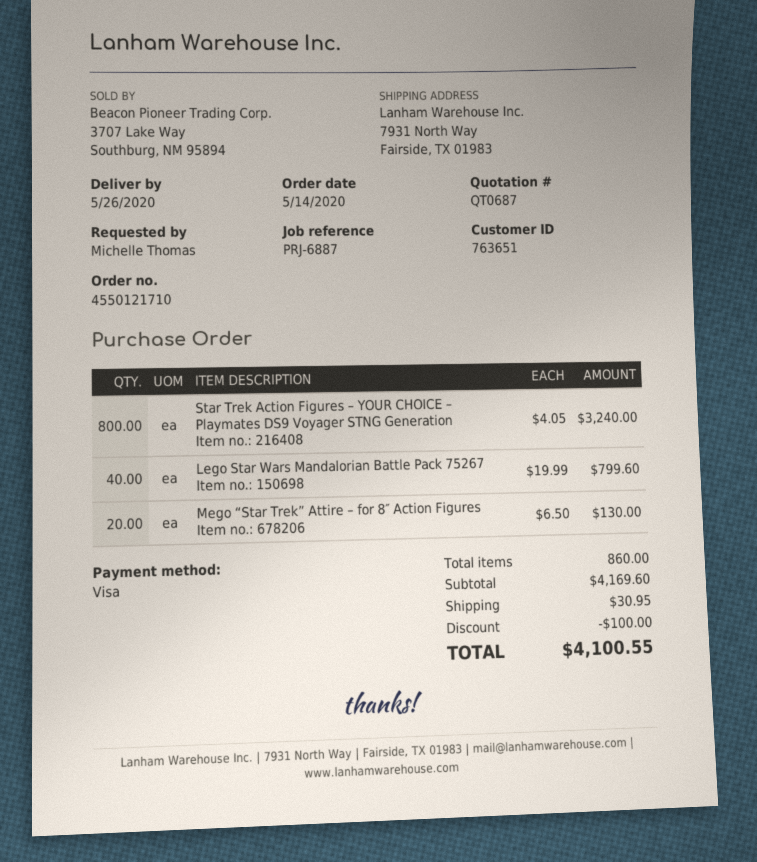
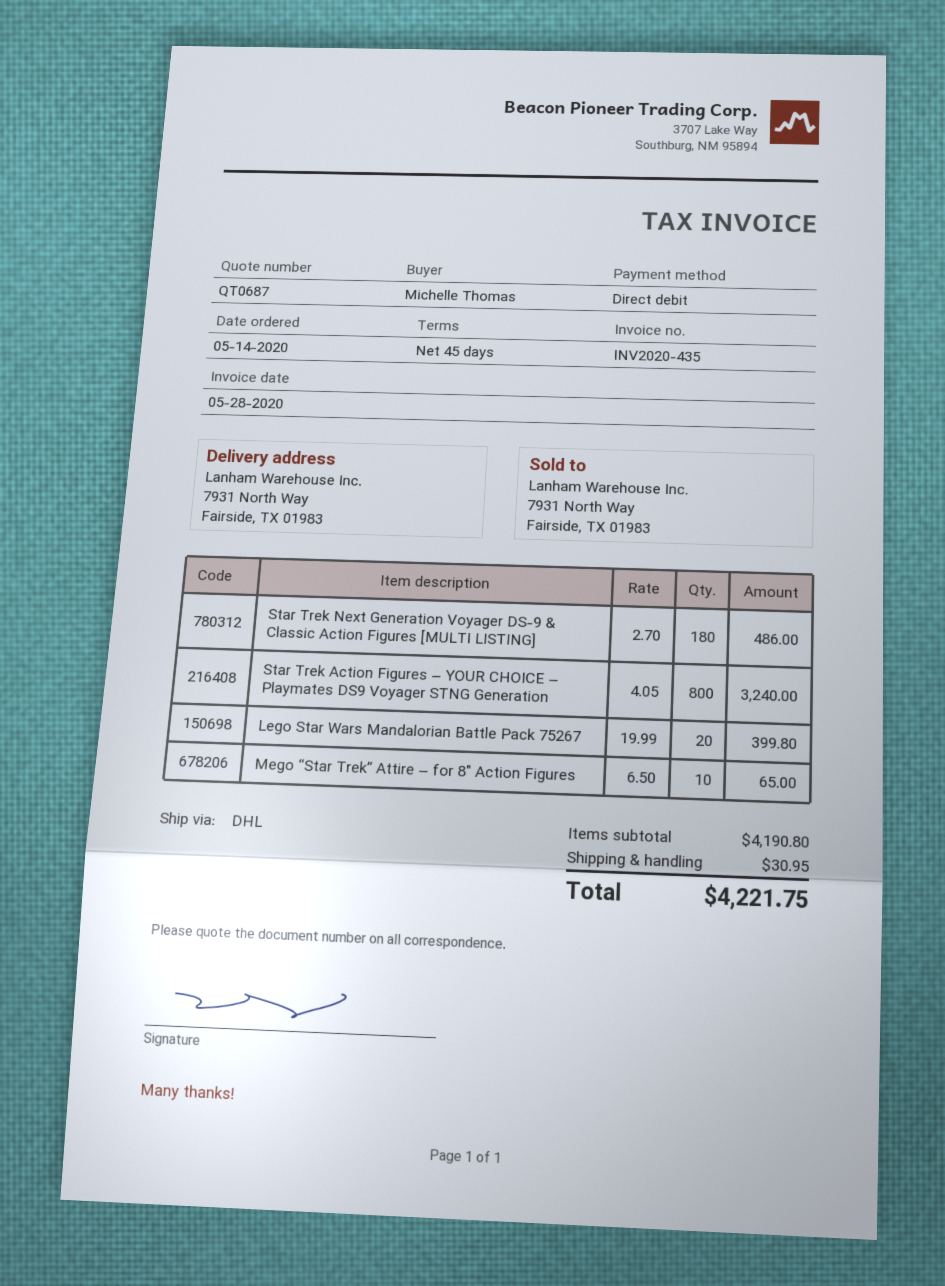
payment method: Visa -> direct debit
Lego Star Wars Mandalorian Battle Pack 75267: 40 x 19.99 = 799.60 -> 20 x 19.99 = 399.80
Mego “Star Trek” Attire – for 8″ Action Figures: 20 x 6.50 = 130.00 -> 10 x 6.50 = 65.00
Star Trek Next Generation Voyager DS-9 & Classic Action Figures [MULTI LISTING]: none -> 180 x 2.70 = 486.00
subtotal: 4169.60 -> 4190.80
discount: 100.00 -> none
total: 4100.55 -> 4221.75

